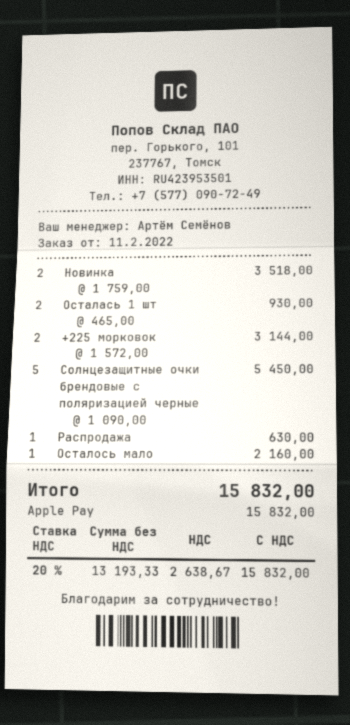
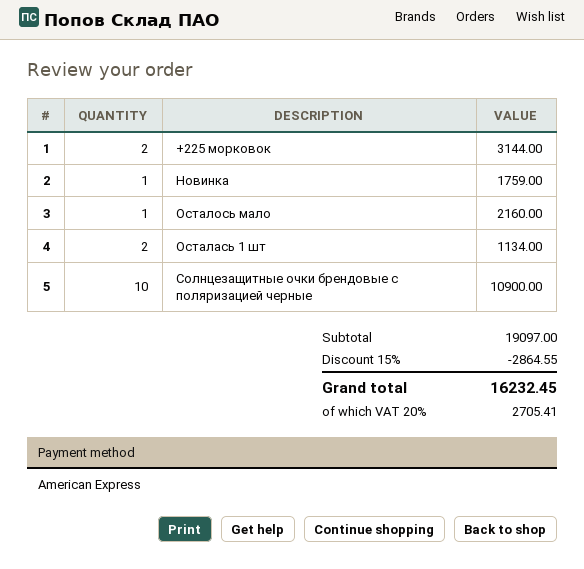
payment method: Apple Pay -> American Express
Новинка: 2 for 3518.00 -> 1 for 1759.00
Осталась 1 шт: 2 for 930.00 -> 2 for 1134.00
Солнцезащитные очки брендовые с поляризацией черные: 5 for 5450.00 -> 10 for 10900.00
Распродажа: 1 for 630.00 -> none
discount: none -> 15% = 2864.55
tax: 20% = 2638.67 -> 20% = 2705.41
total: 15832.00 -> 16232.45

